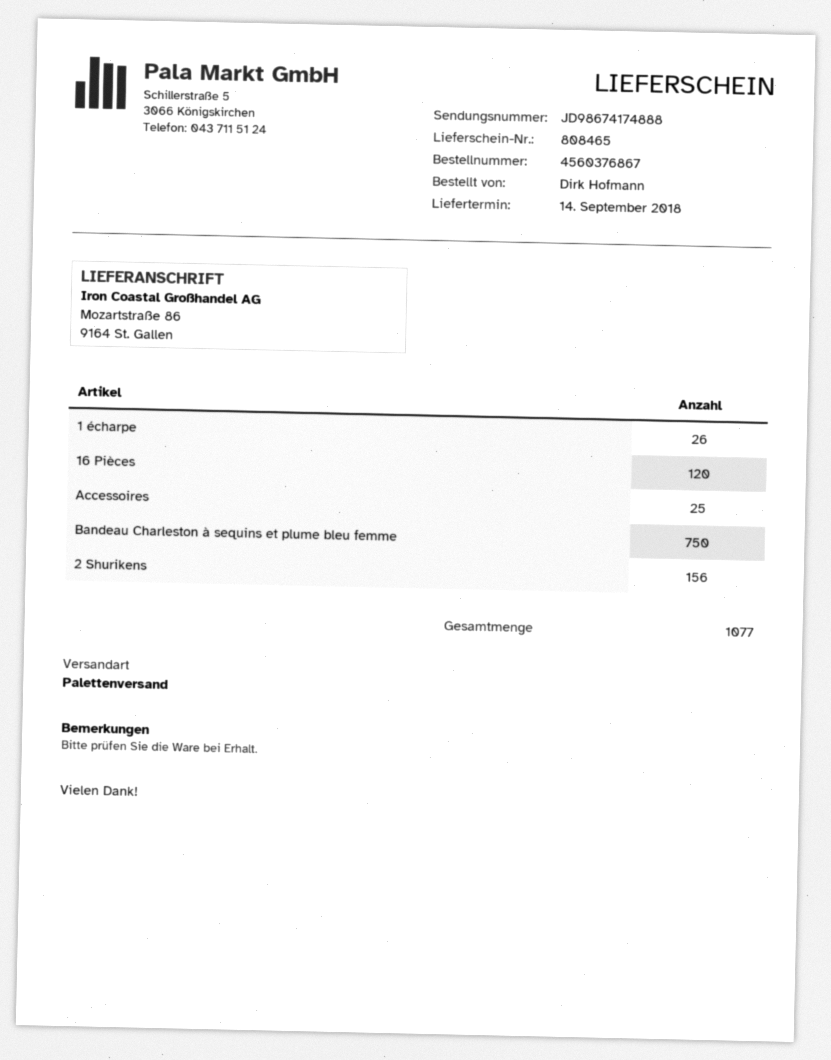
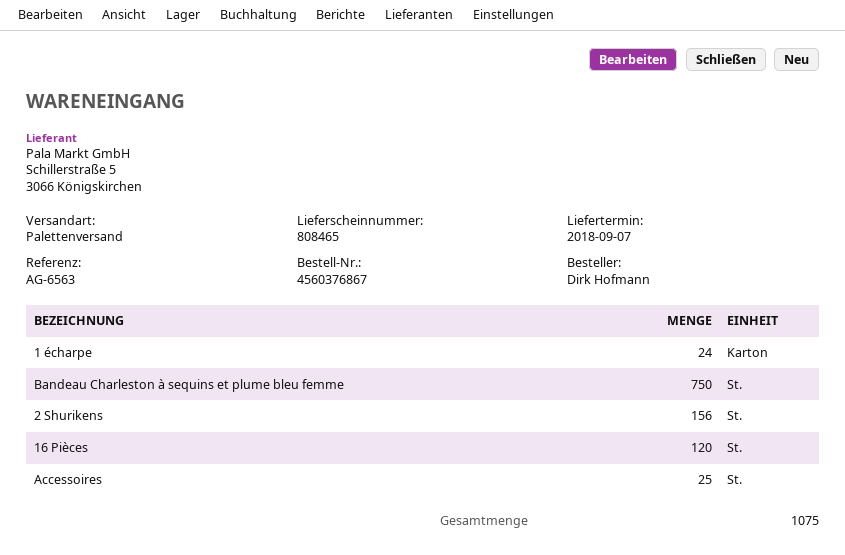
delivery date: 2018-09-14 -> 2018-09-07
1 écharpe: 26 -> 24
total quantity: 1077 -> 1075

